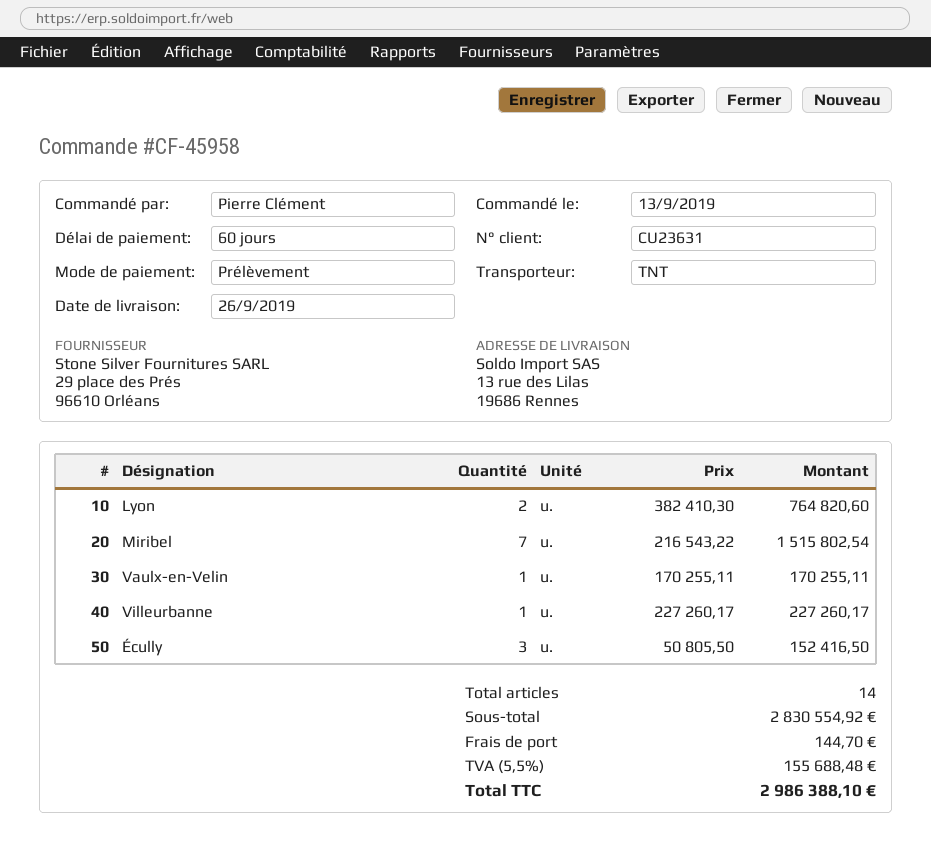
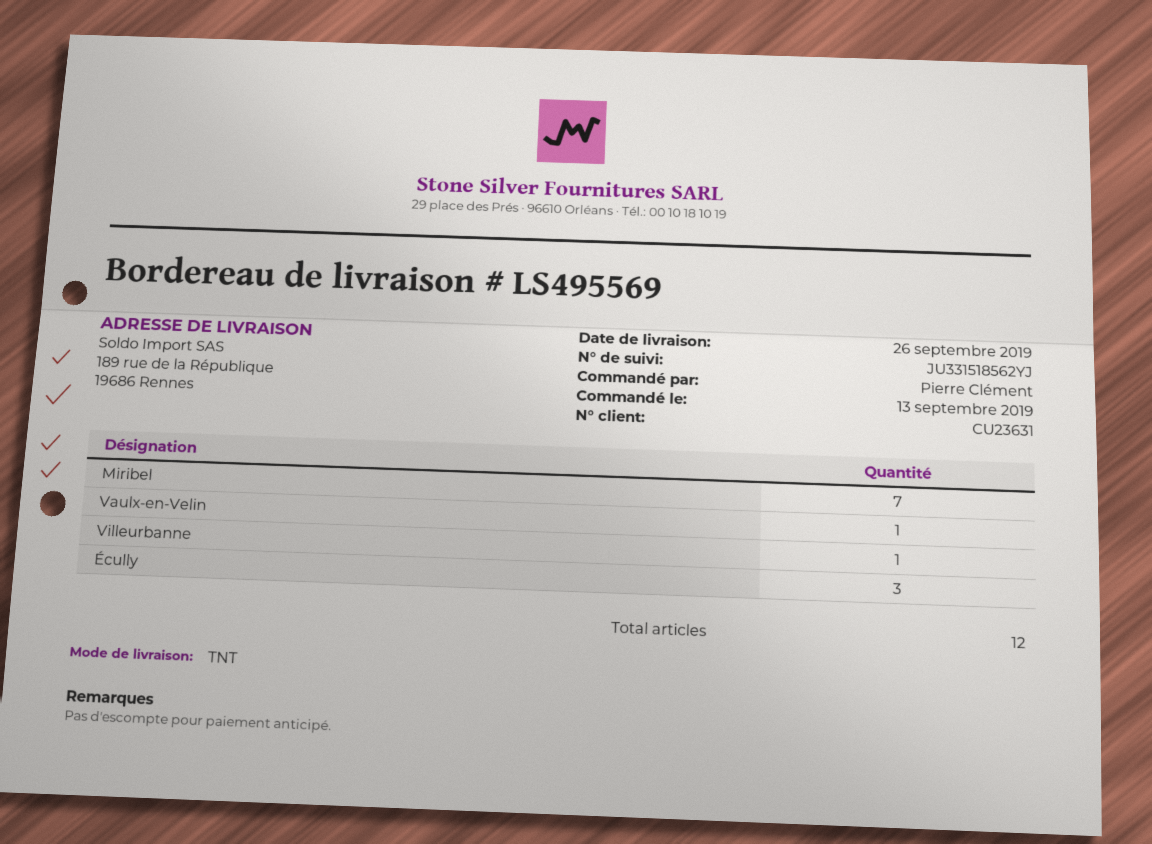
ship to: 13 rue des Lilas, 19686 Rennes -> 189 rue de la République, 19686 Rennes
Lyon: 2 -> none
total quantity: 14 -> 12

